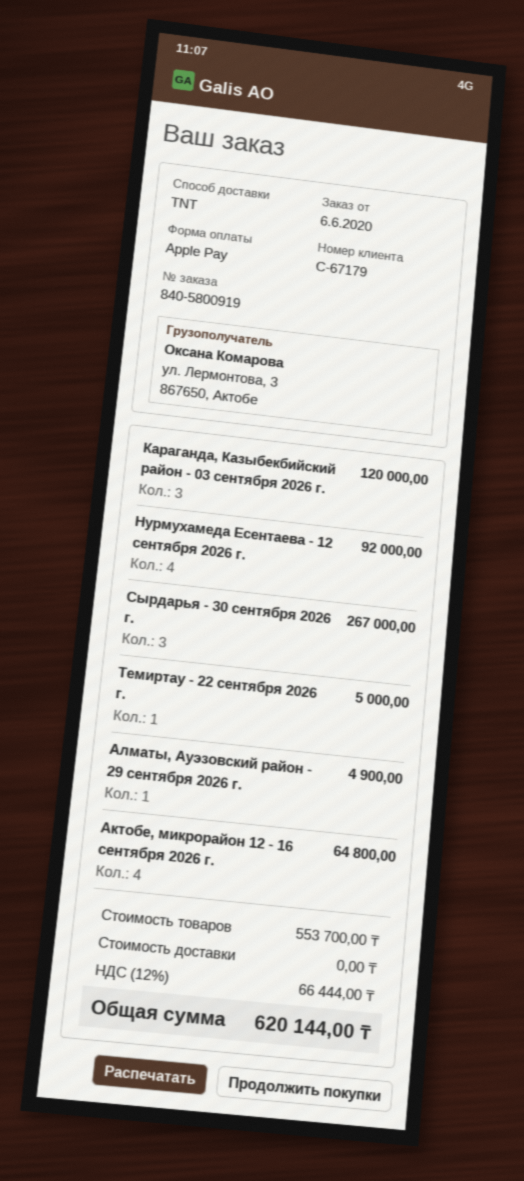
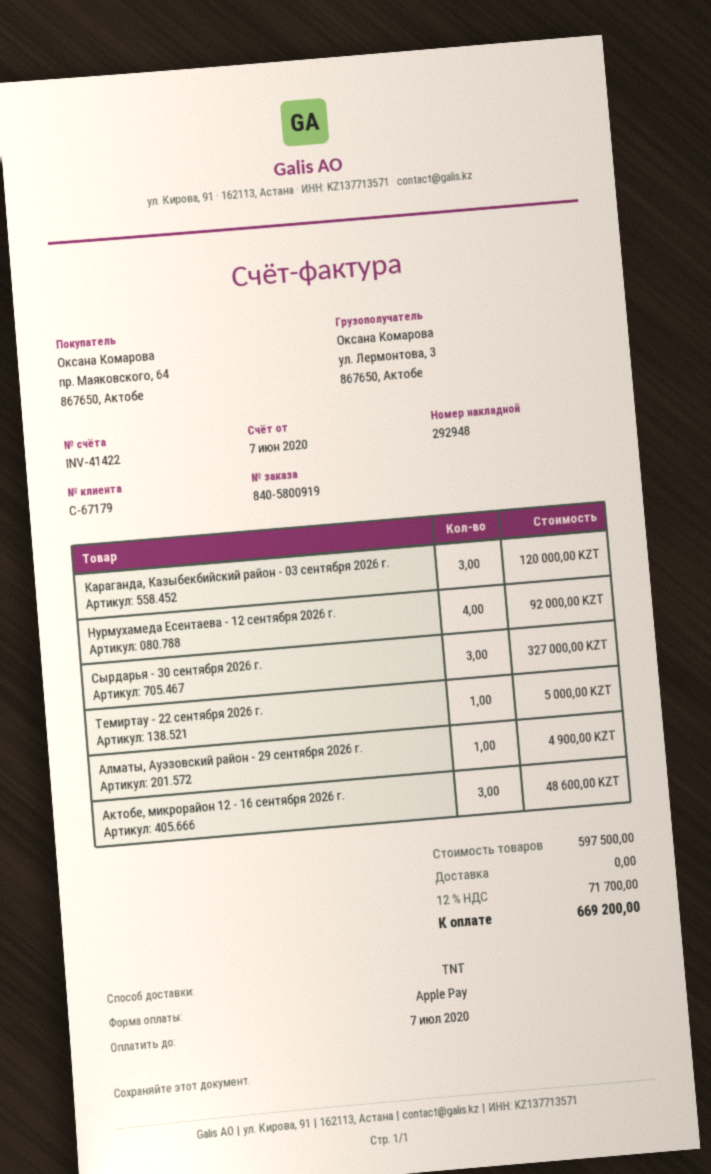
Сырдарья - 30 сентября 2026 г.: 3 for 267000.00 -> 3 for 327000.00
Актобе, микрорайон 12 - 16 сентября 2026 г.: 4 for 64800.00 -> 3 for 48600.00
subtotal: 553700.00 -> 597500.00
tax: 12% = 66444.00 -> 12% = 71700.00
total: 620144.00 -> 669200.00

